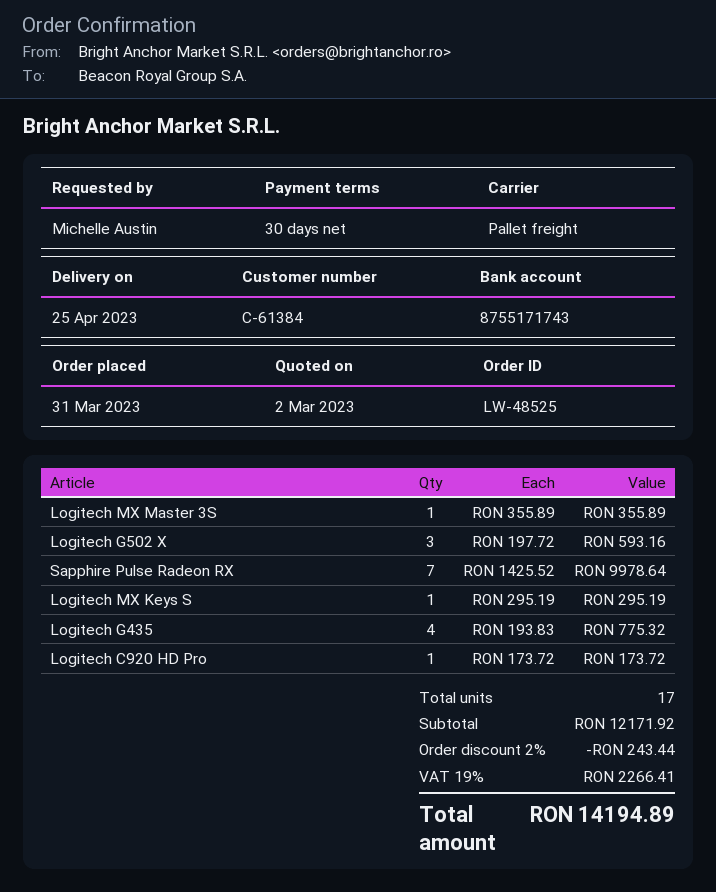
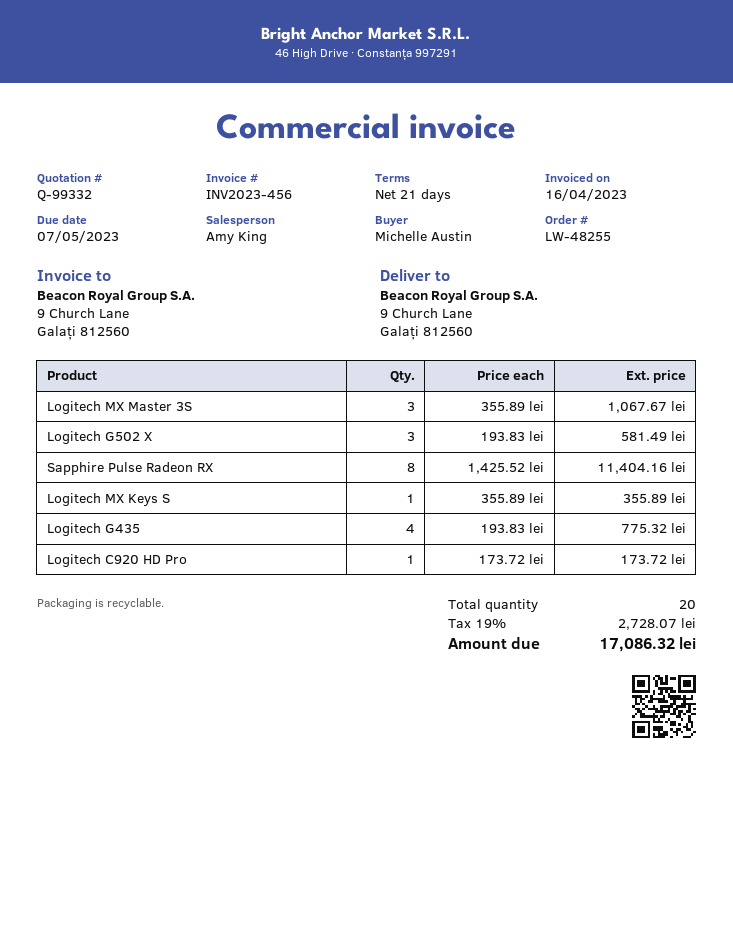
order number: LW-48525 -> LW-48255
payment terms: 30 days -> 21 days
Logitech MX Master 3S: 1 x 355.89 = 355.89 -> 3 x 355.89 = 1067.67
Logitech G502 X: 3 x 197.72 = 593.16 -> 3 x 193.83 = 581.49
Sapphire Pulse Radeon RX: 7 x 1425.52 = 9978.64 -> 8 x 1425.52 = 11404.16
Logitech MX Keys S: 1 x 295.19 = 295.19 -> 1 x 355.89 = 355.89
total quantity: 17 -> 20
discount: 2% = 243.44 -> none
tax: 19% = 2266.41 -> 19% = 2728.07
total: 14194.89 -> 17086.32

